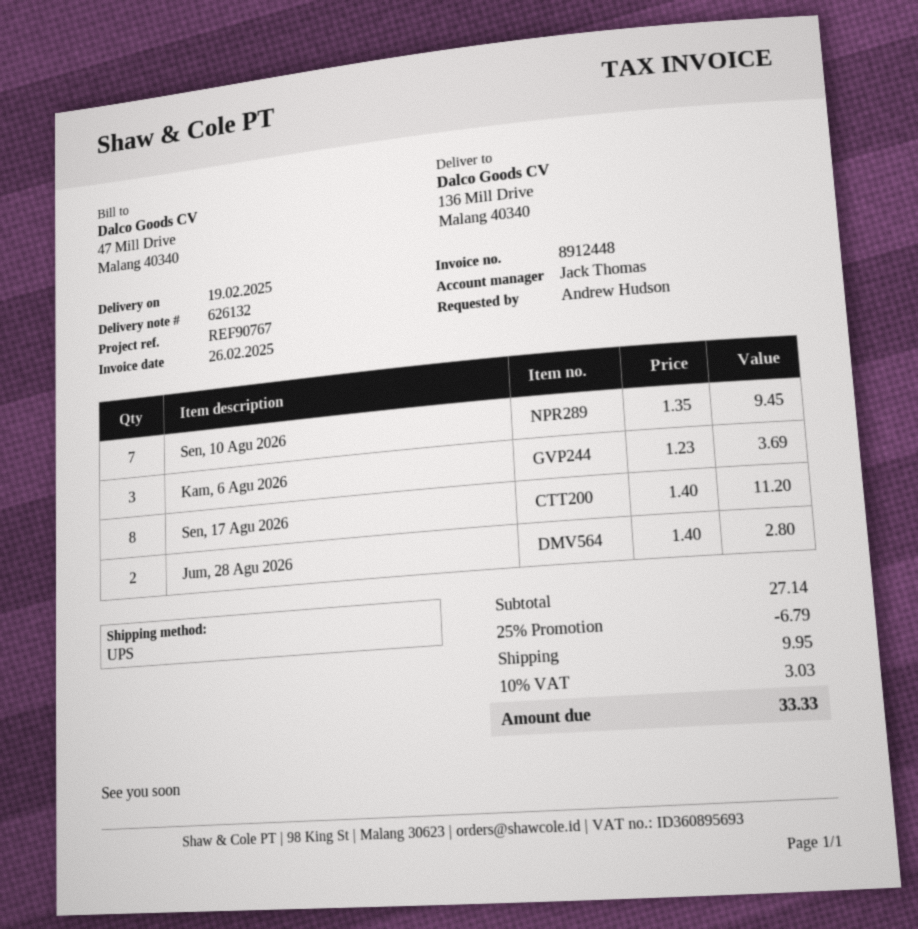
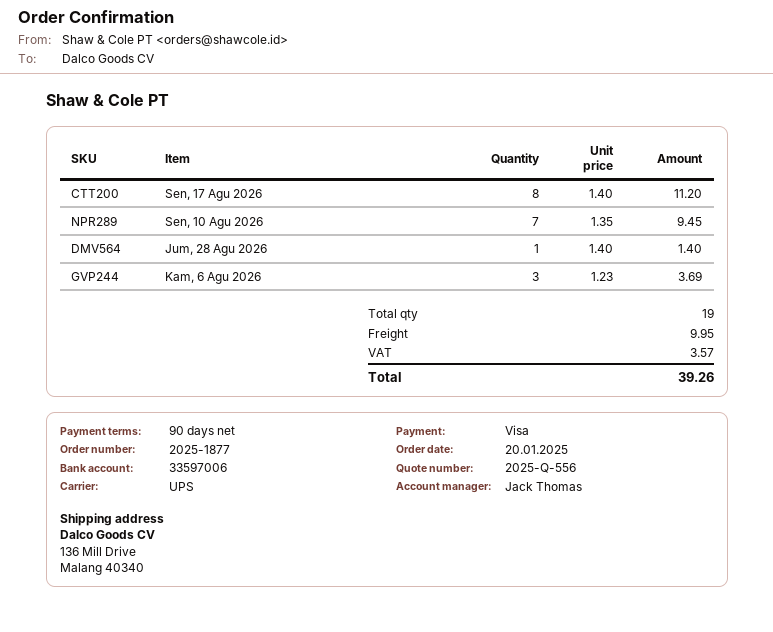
Jum, 28 Agu 2026: 2 x 1.40 = 2.80 -> 1 x 1.40 = 1.40
discount: 25% = 6.79 -> none
tax: 3.03 -> 3.57
total: 33.33 -> 39.26

